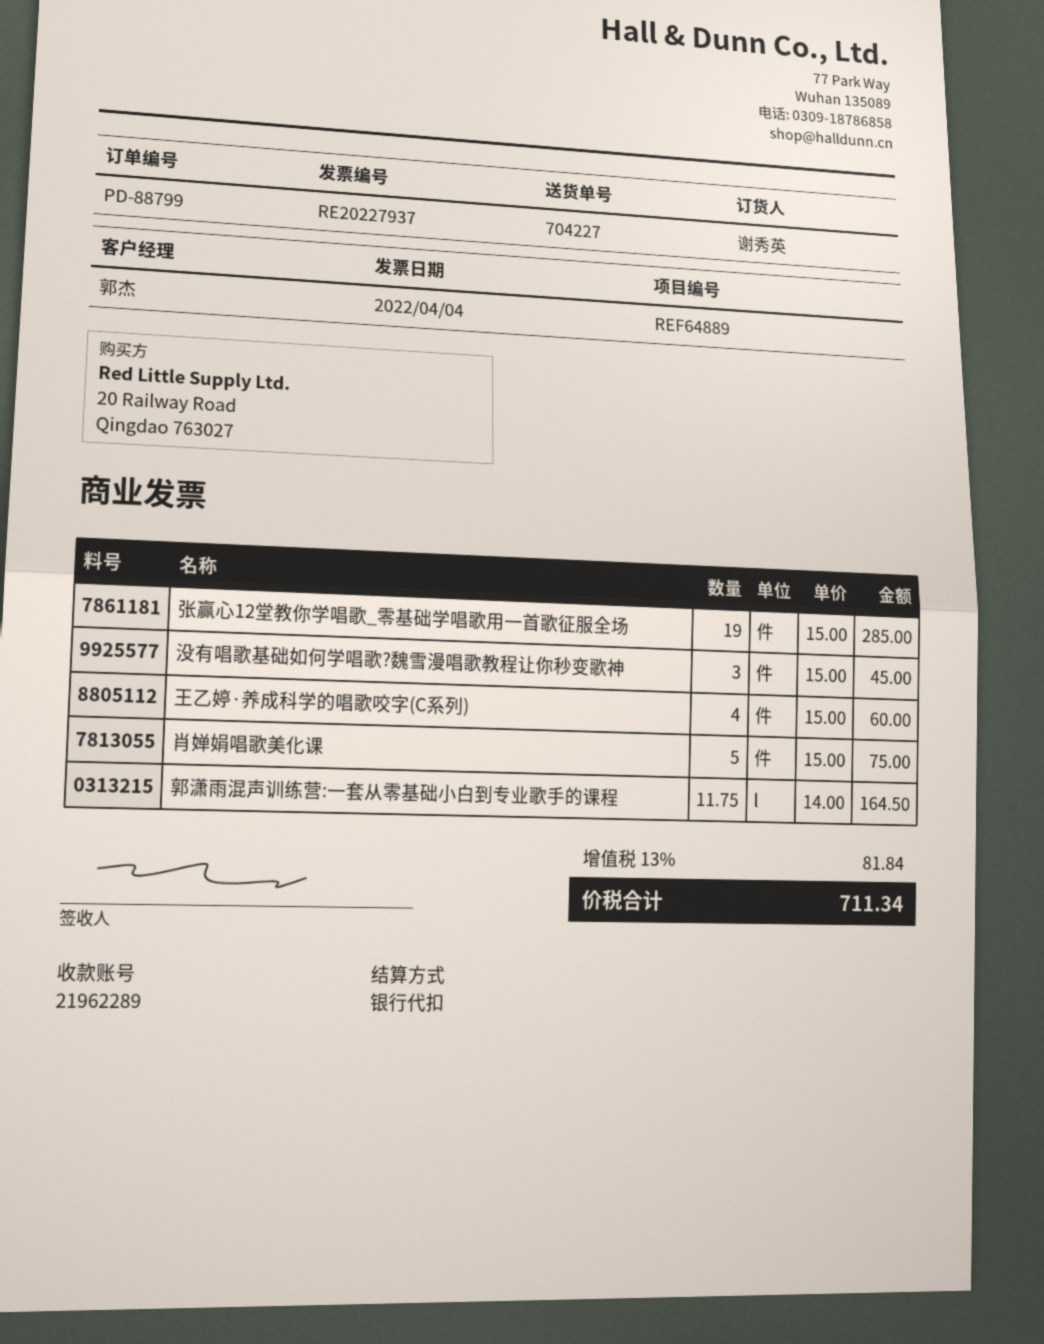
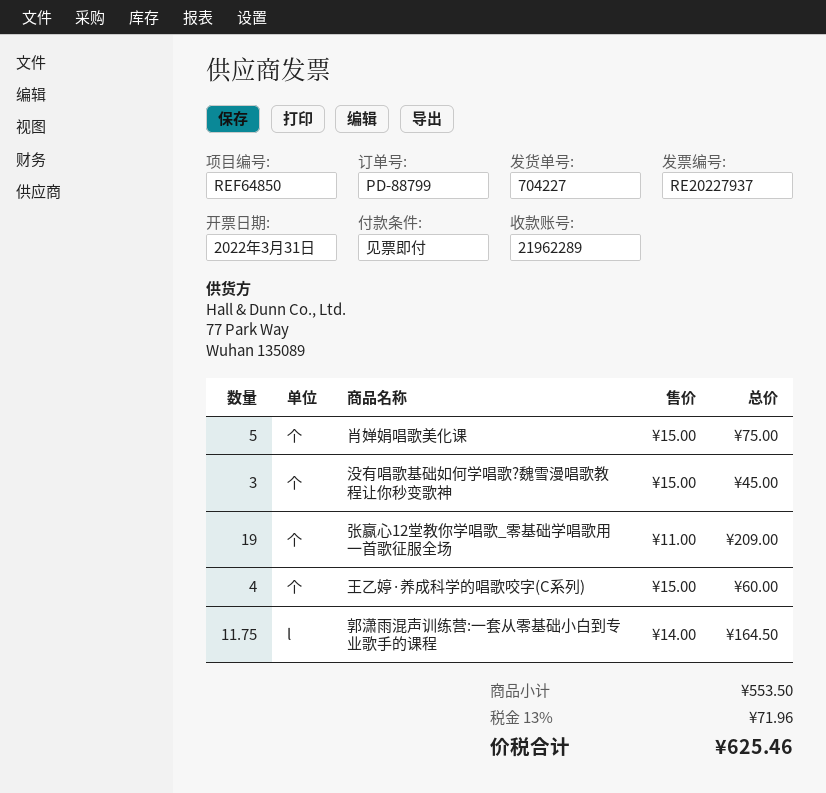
invoice date: 2022-04-04 -> 2022-03-31
reference: REF64889 -> REF64850
张赢心12堂教你学唱歌_零基础学唱歌用一首歌征服全场: 19 x 15.00 = 285.00 -> 19 x 11.00 = 209.00
tax: 13% = 81.84 -> 13% = 71.96
total: 711.34 -> 625.46

